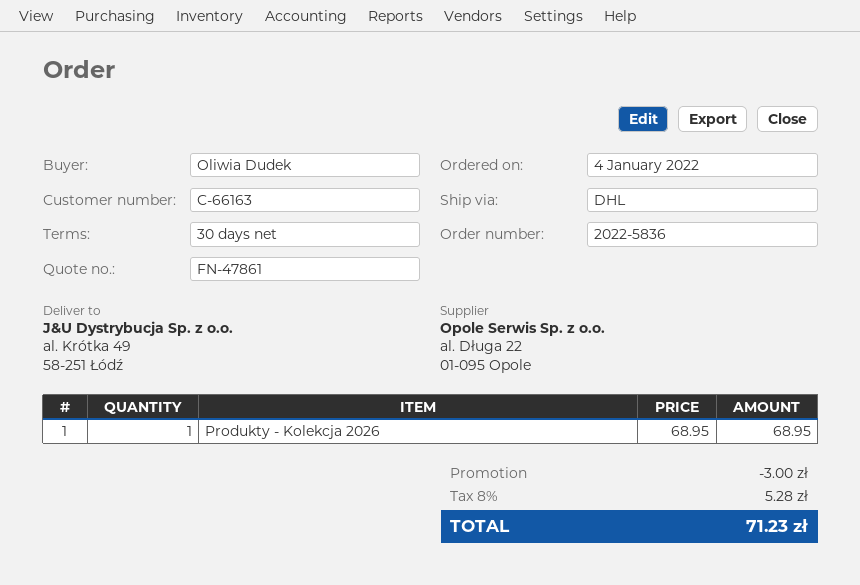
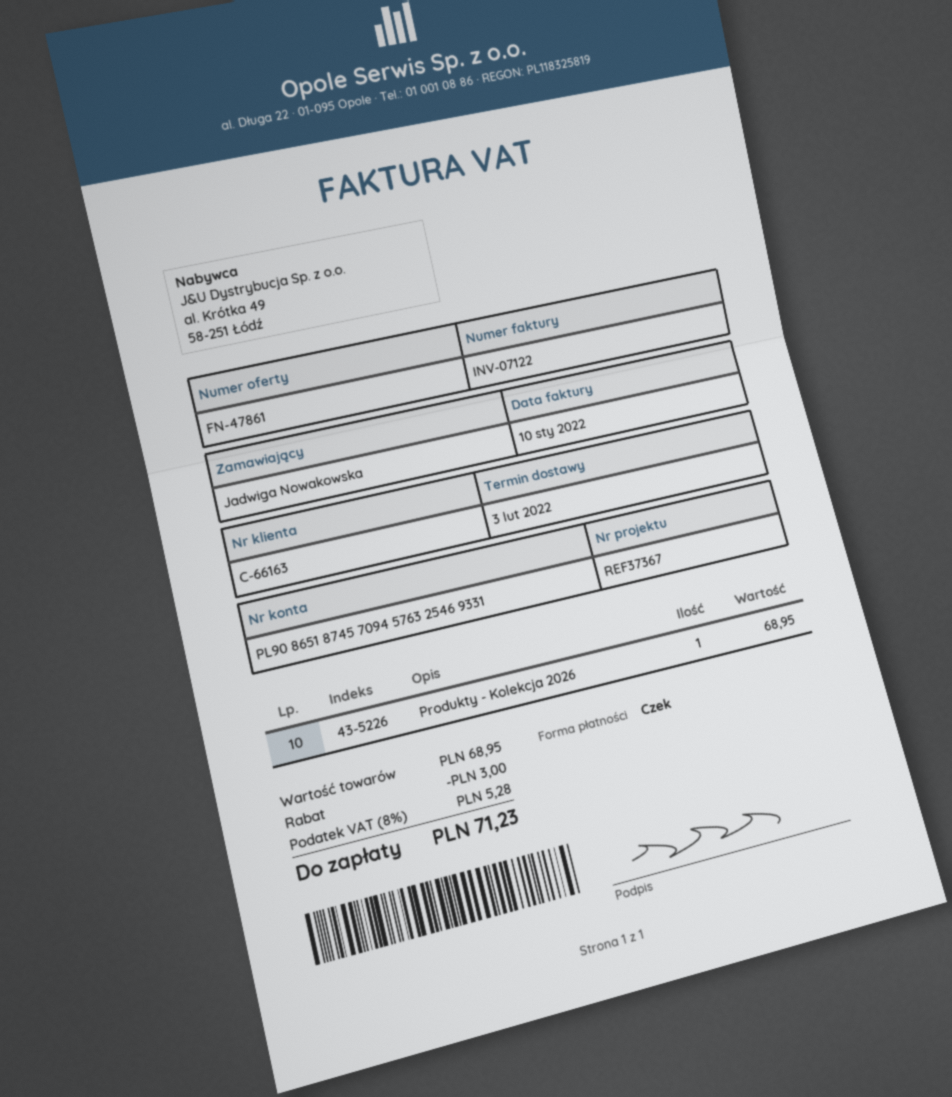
ordered by: Oliwia Dudek -> Jadwiga Nowakowska

